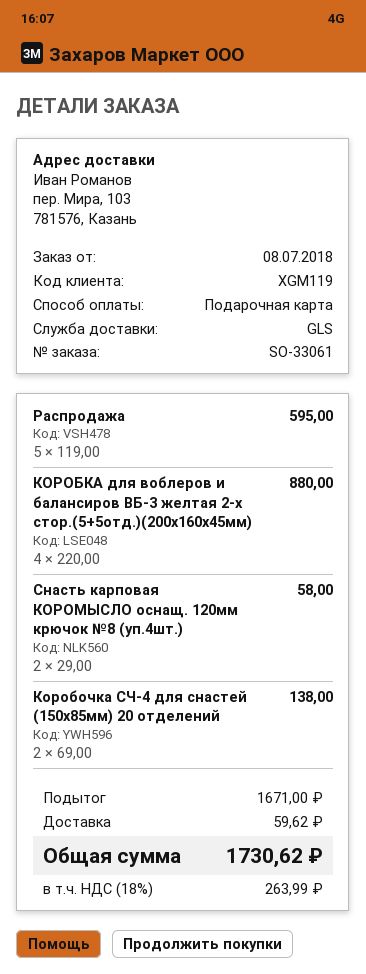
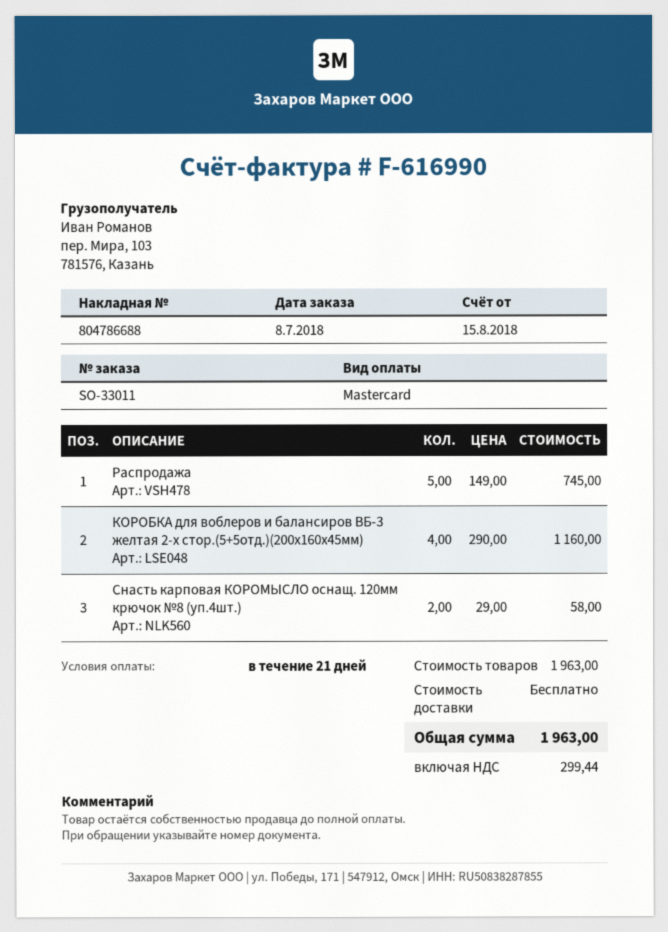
order number: SO-33061 -> SO-33011
payment method: gift card -> Mastercard
Распродажа: 5 x 119.00 = 595.00 -> 5 x 149.00 = 745.00
КОРОБКА для воблеров и балансиров ВБ-3 желтая 2-х стор.(5+5отд.)(200х160х45мм): 4 x 220.00 = 880.00 -> 4 x 290.00 = 1160.00
Коробочка СЧ-4 для снастей (150х85мм) 20 отделений: 2 x 69.00 = 138.00 -> none
subtotal: 1671.00 -> 1963.00
shipping: 59.62 -> 0.00
tax: 263.99 -> 299.44
total: 1730.62 -> 1963.00

